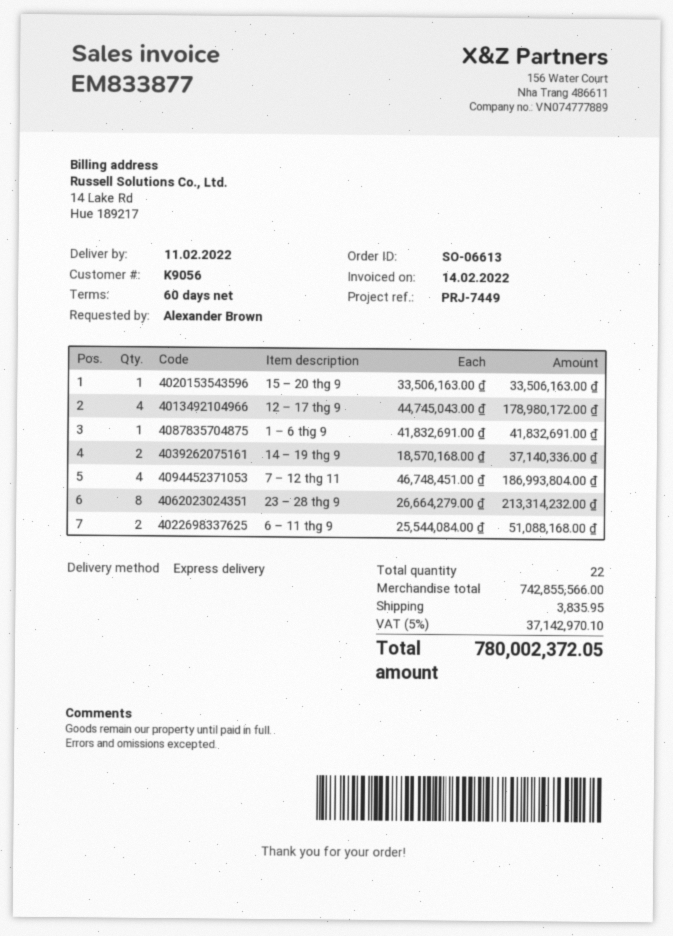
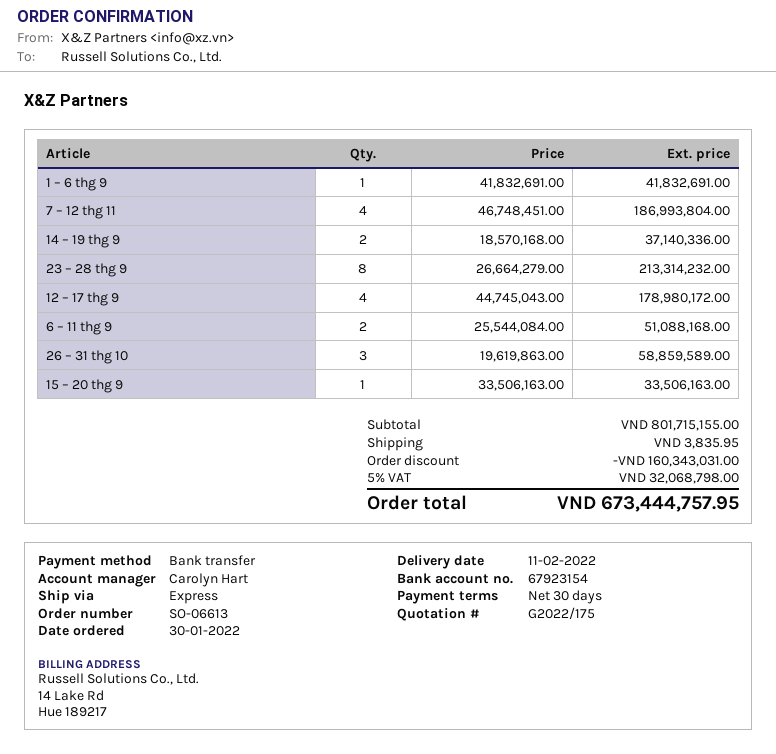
payment terms: 60 days -> 30 days
26 – 31 thg 10: none -> 3 x 19619863.00 = 58859589.00
subtotal: 742855566.00 -> 801715155.00
discount: none -> 160343031.00
tax: 5% = 37142970.10 -> 5% = 32068798.00
total: 780002372.05 -> 673444757.95

